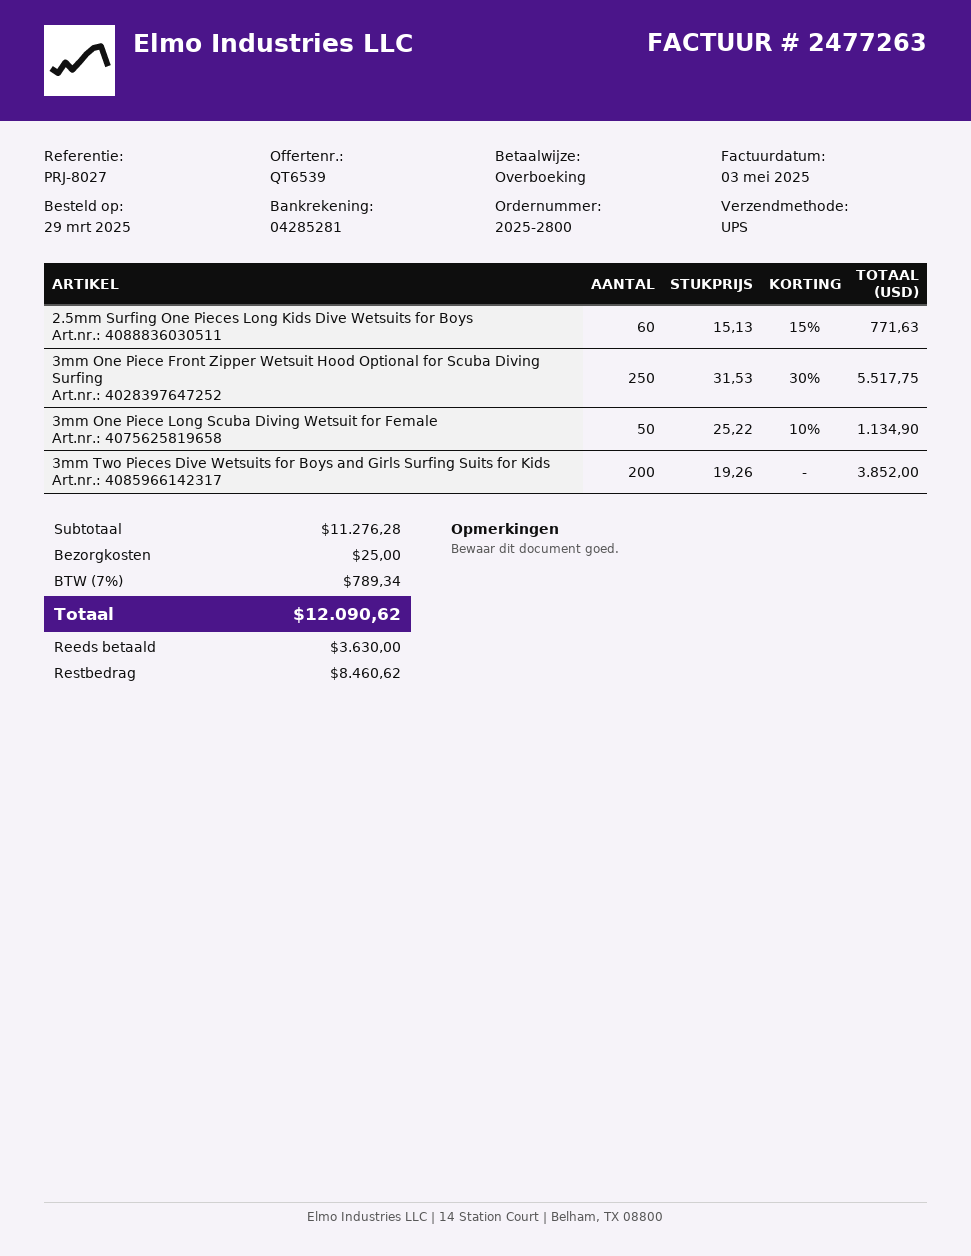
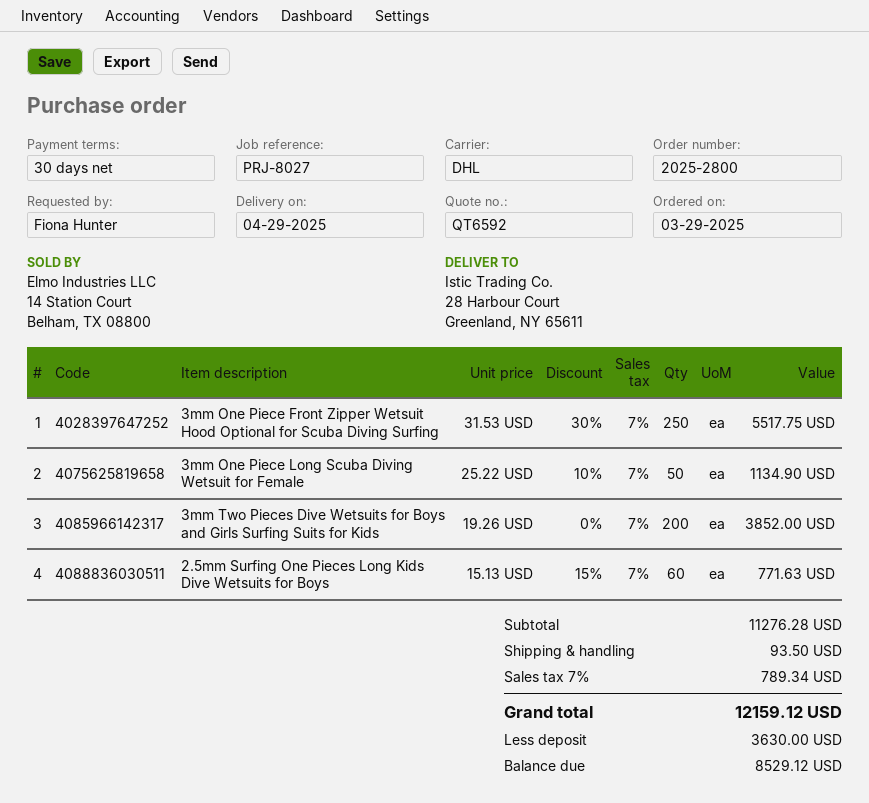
quote number: QT6539 -> QT6592
shipping method: UPS -> DHL
shipping: 25.00 -> 93.50
total: 12090.62 -> 12159.12
balance: 8460.62 -> 8529.12

